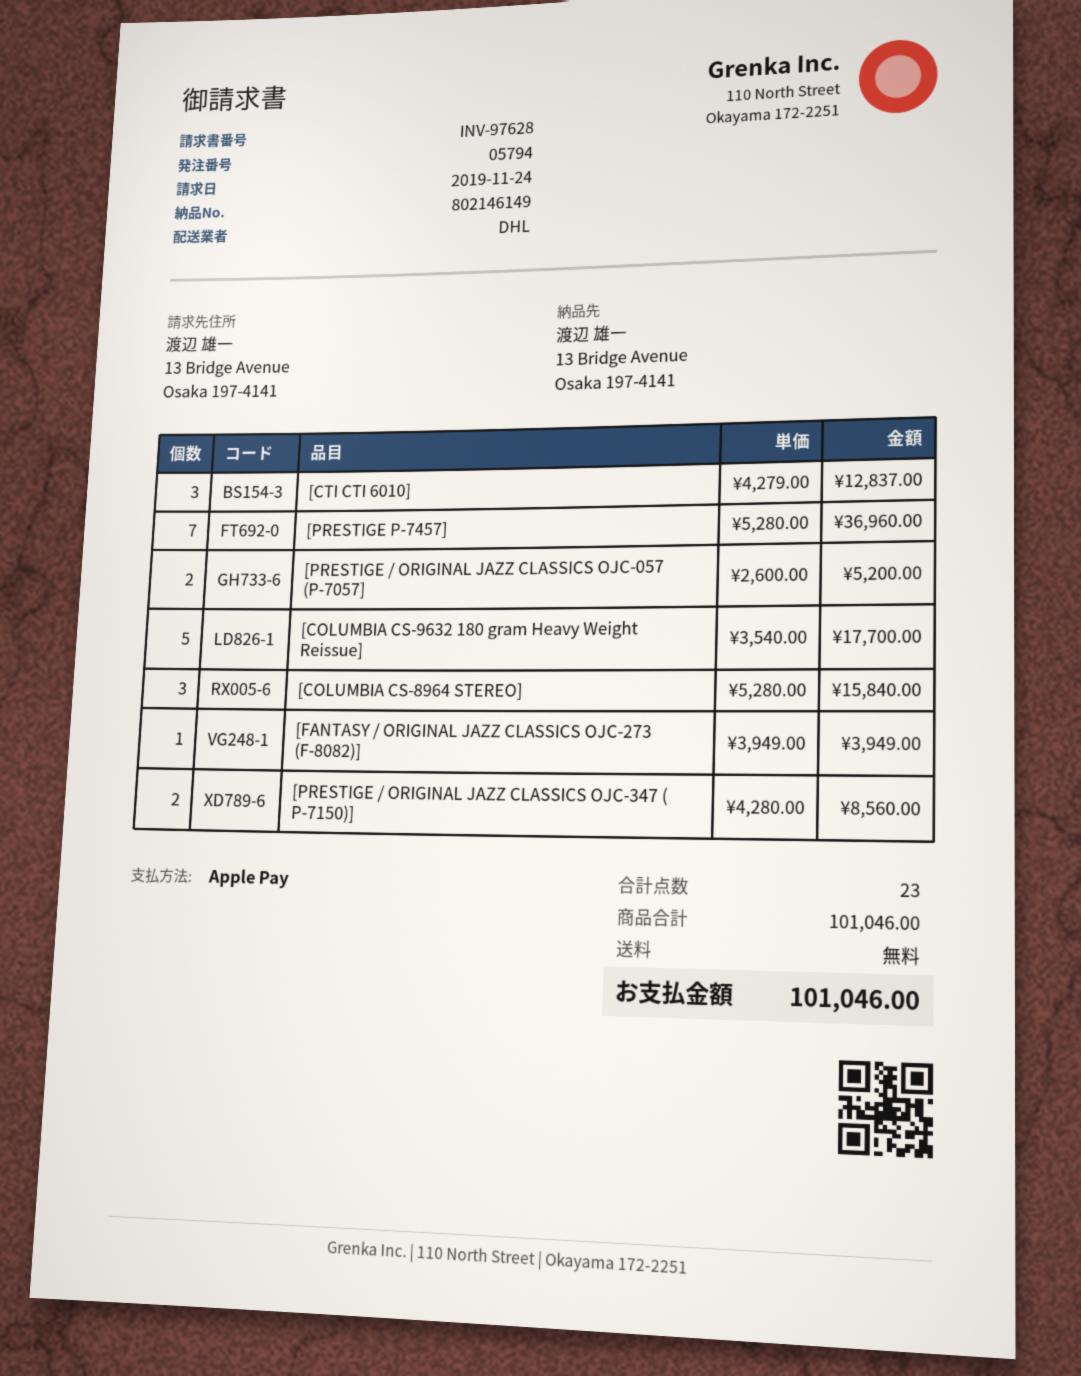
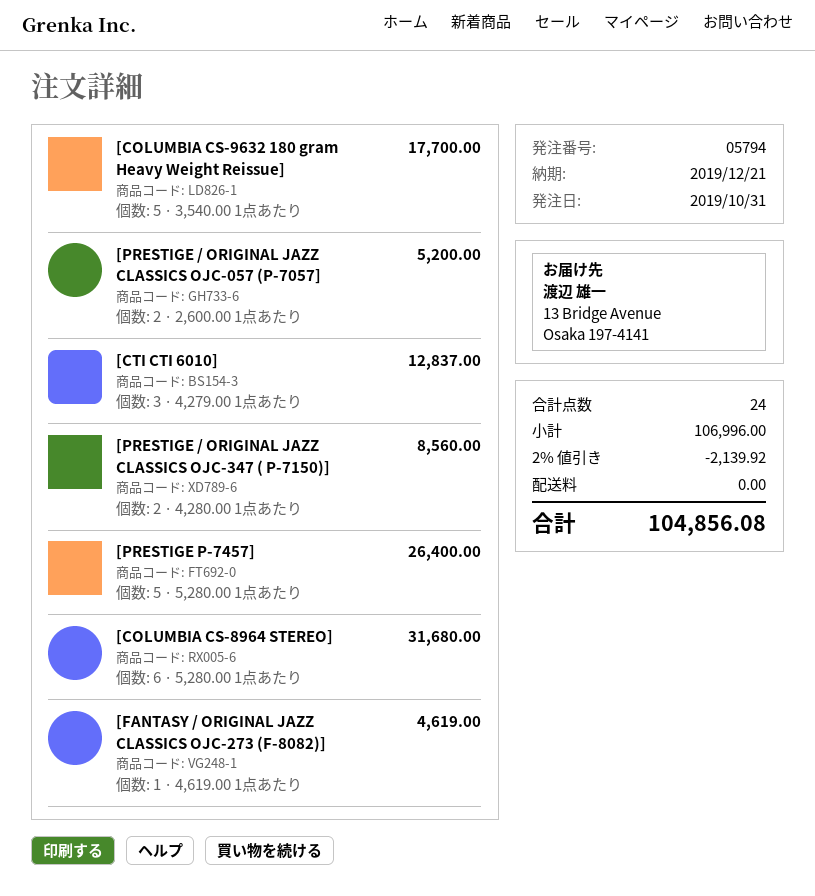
[PRESTIGE P-7457]: 7 x 5280.00 = 36960.00 -> 5 x 5280.00 = 26400.00
[COLUMBIA CS-8964 STEREO]: 3 x 5280.00 = 15840.00 -> 6 x 5280.00 = 31680.00
[FANTASY / ORIGINAL JAZZ CLASSICS OJC-273 (F-8082)]: 1 x 3949.00 = 3949.00 -> 1 x 4619.00 = 4619.00
total quantity: 23 -> 24
subtotal: 101046.00 -> 106996.00
discount: none -> 2% = 2139.92
total: 101046.00 -> 104856.08

